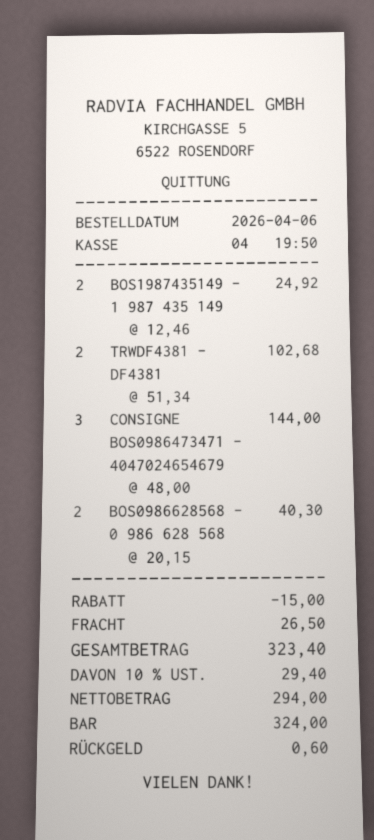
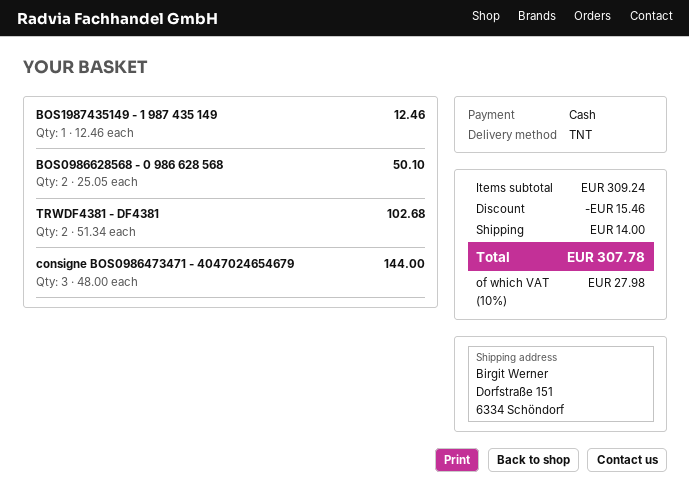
BOS1987435149 - 1 987 435 149: 2 x 12.46 = 24.92 -> 1 x 12.46 = 12.46
BOS0986628568 - 0 986 628 568: 2 x 20.15 = 40.30 -> 2 x 25.05 = 50.10
discount: 15.00 -> 15.46
shipping: 26.50 -> 14.00
tax: 10% = 29.40 -> 10% = 27.98
total: 323.40 -> 307.78

